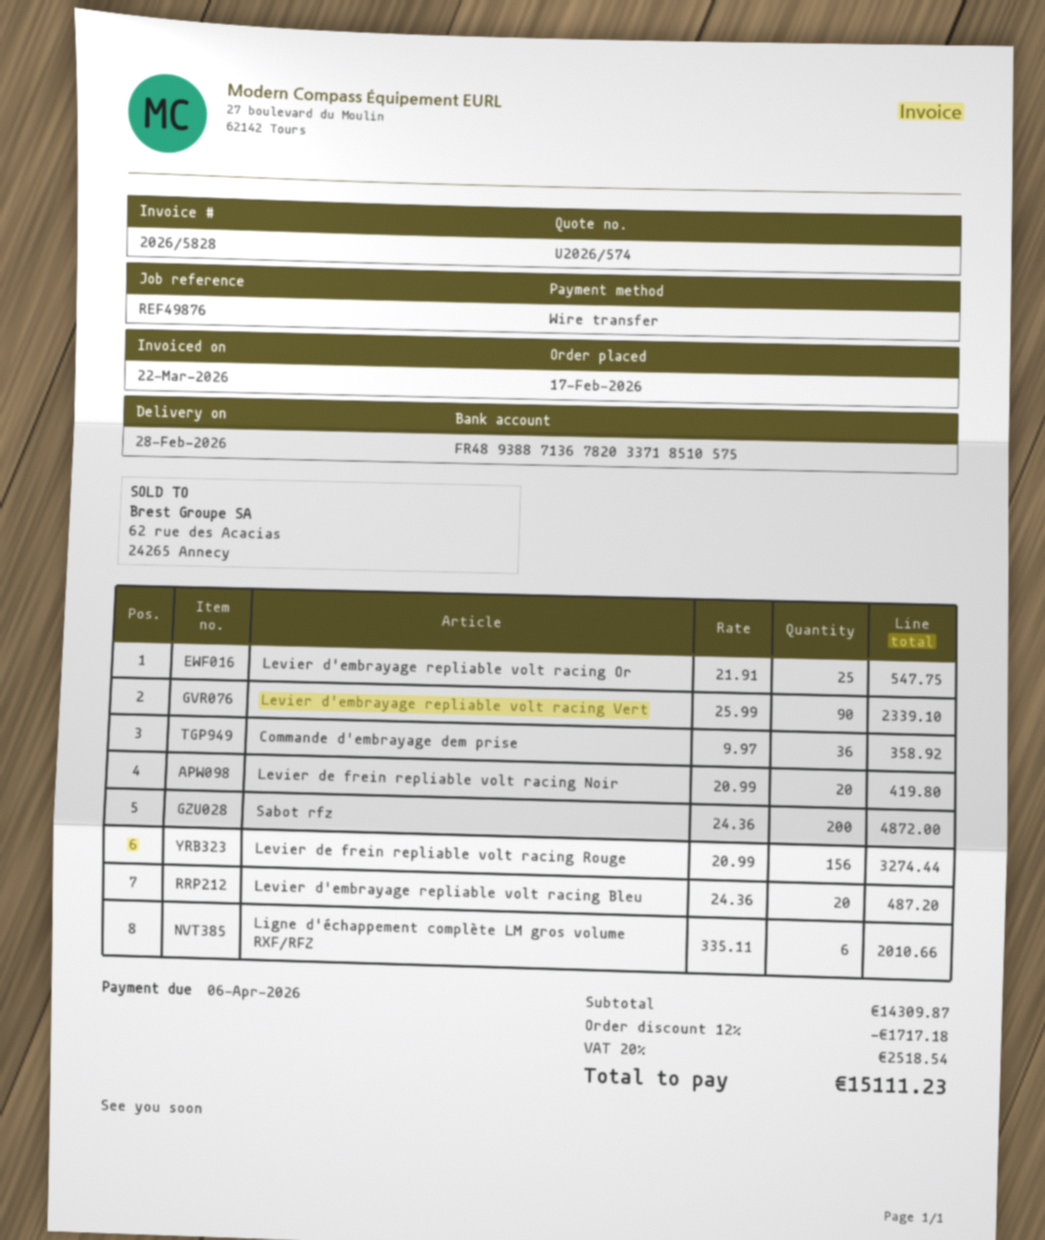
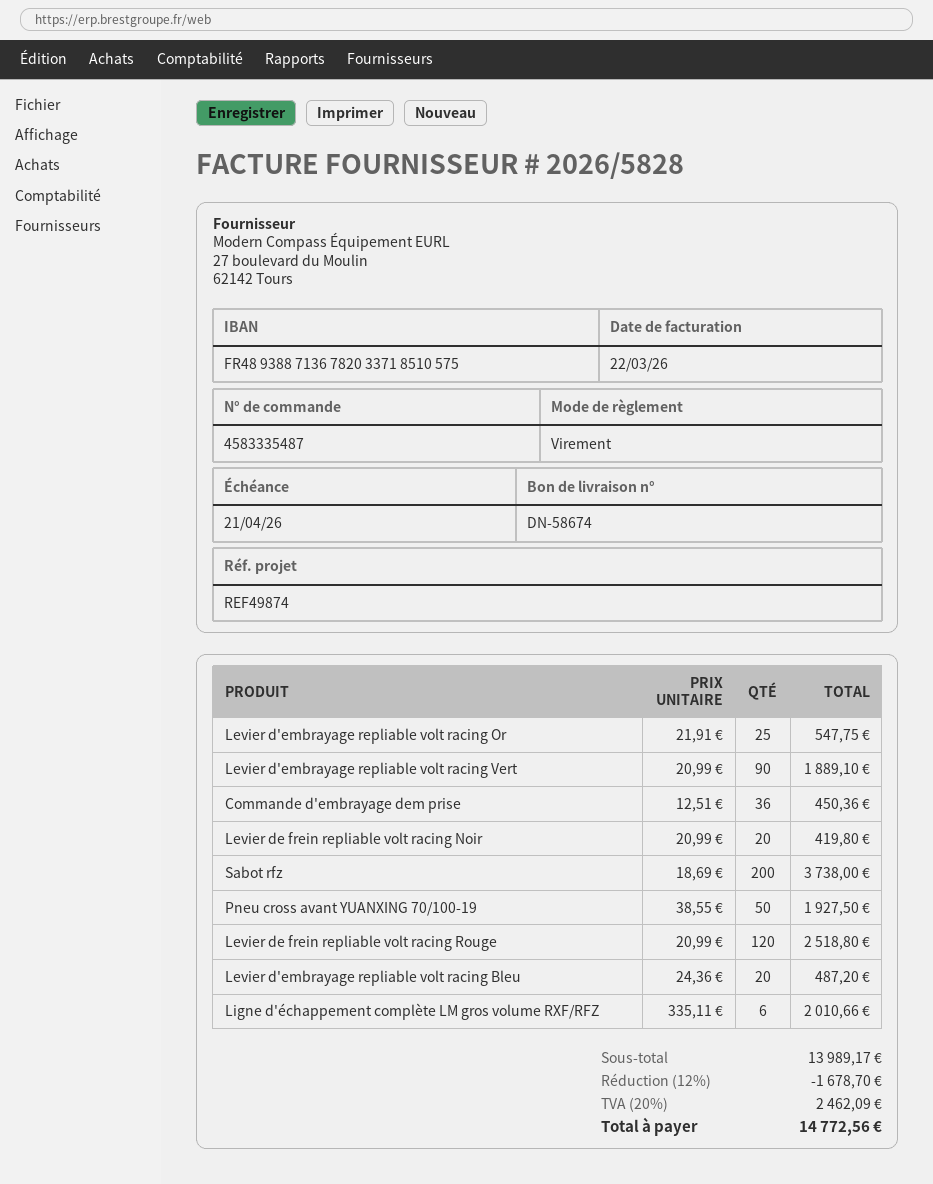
due date: 2026-04-06 -> 2026-04-21
reference: REF49876 -> REF49874
Levier d'embrayage repliable volt racing Vert: 90 x 25.99 = 2339.10 -> 90 x 20.99 = 1889.10
Commande d'embrayage dem prise: 36 x 9.97 = 358.92 -> 36 x 12.51 = 450.36
Sabot rfz: 200 x 24.36 = 4872.00 -> 200 x 18.69 = 3738.00
Levier de frein repliable volt racing Rouge: 156 x 20.99 = 3274.44 -> 120 x 20.99 = 2518.80
Pneu cross avant YUANXING 70/100-19: none -> 50 x 38.55 = 1927.50
subtotal: 14309.87 -> 13989.17
discount: 12% = 1717.18 -> 12% = 1678.70
tax: 20% = 2518.54 -> 20% = 2462.09
total: 15111.23 -> 14772.56

